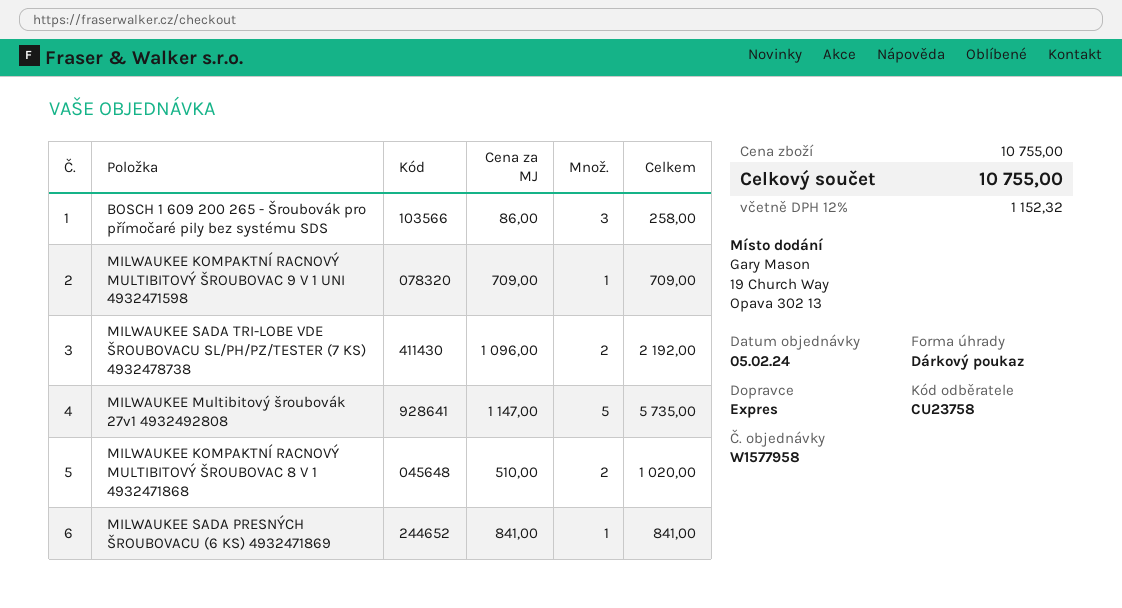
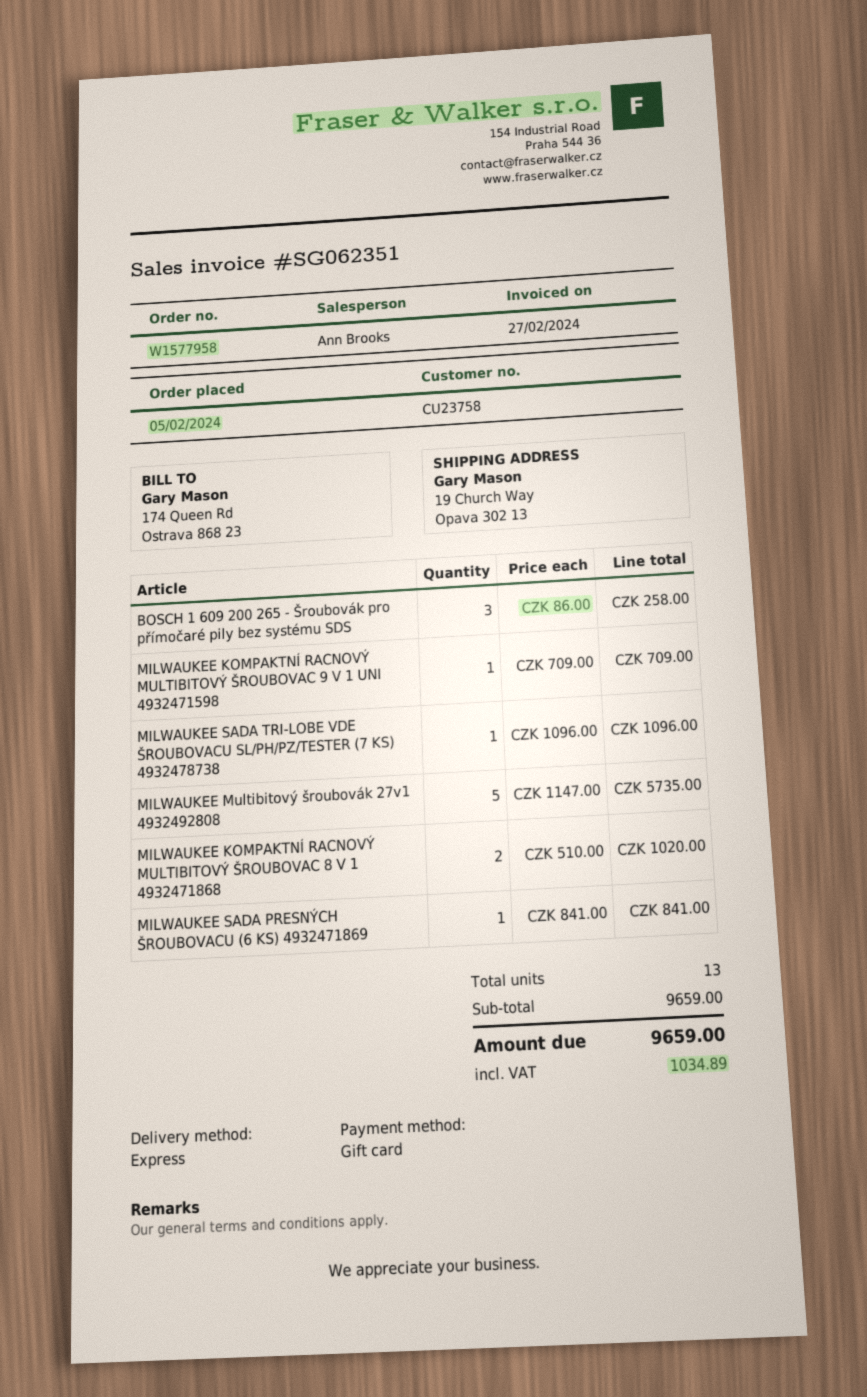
MILWAUKEE SADA TRI-LOBE VDE ŠROUBOVACU SL/PH/PZ/TESTER (7 KS) 4932478738: 2 x 1096.00 = 2192.00 -> 1 x 1096.00 = 1096.00
subtotal: 10755.00 -> 9659.00
tax: 1152.32 -> 1034.89
total: 10755.00 -> 9659.00

